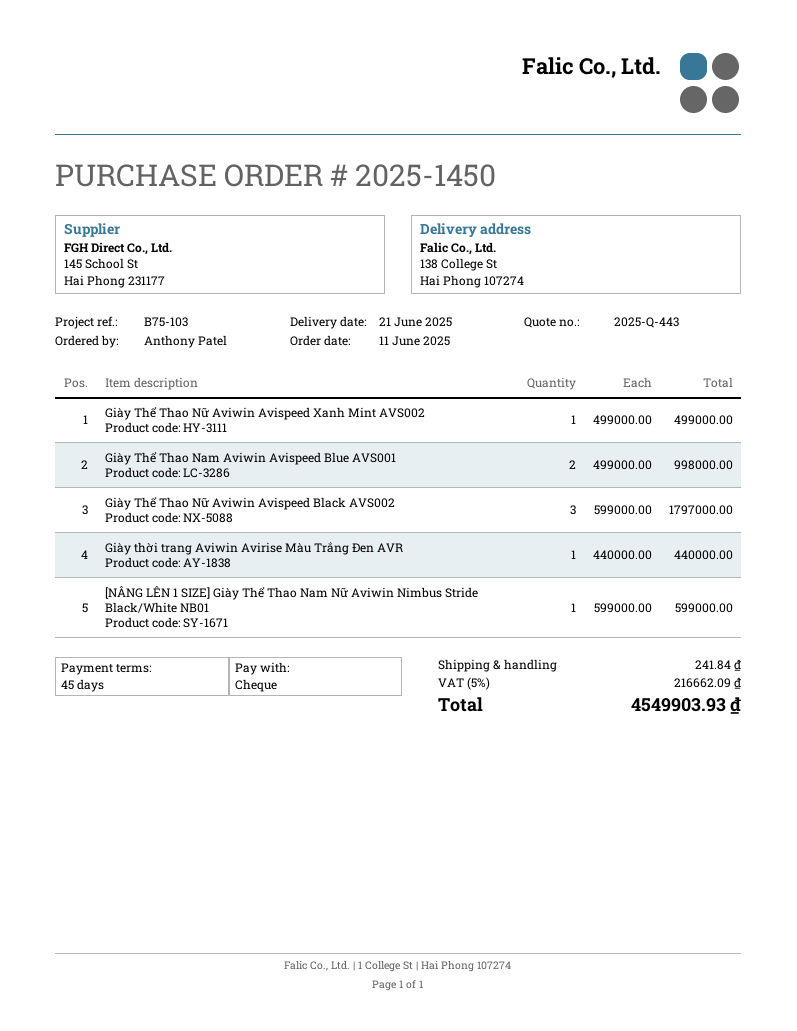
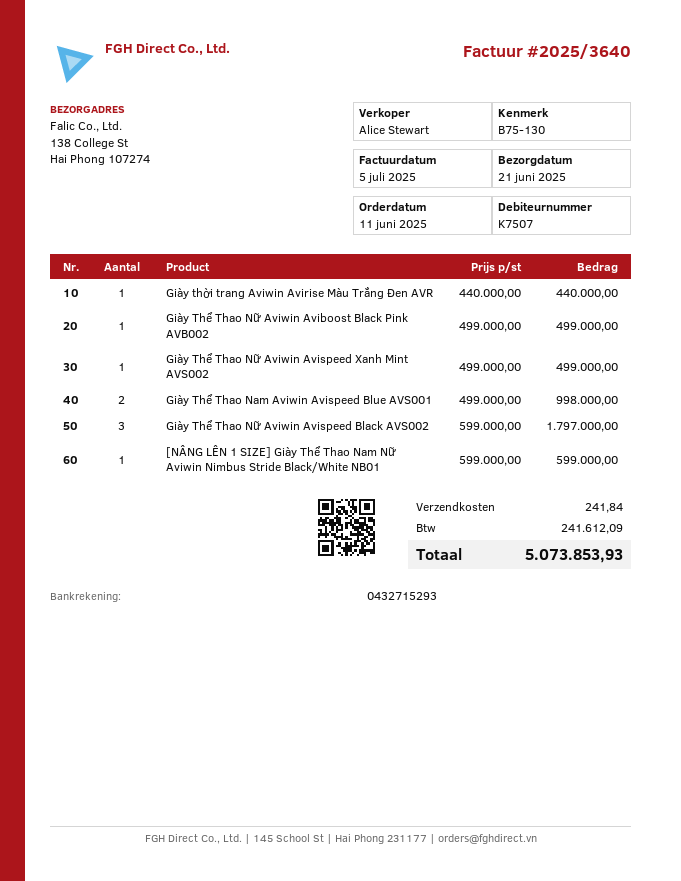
reference: B75-103 -> B75-130
Giày Thể Thao Nữ Aviwin Aviboost Black Pink AVB002: none -> 1 x 499000.00 = 499000.00
tax: 216662.09 -> 241612.09
total: 4549903.93 -> 5073853.93

